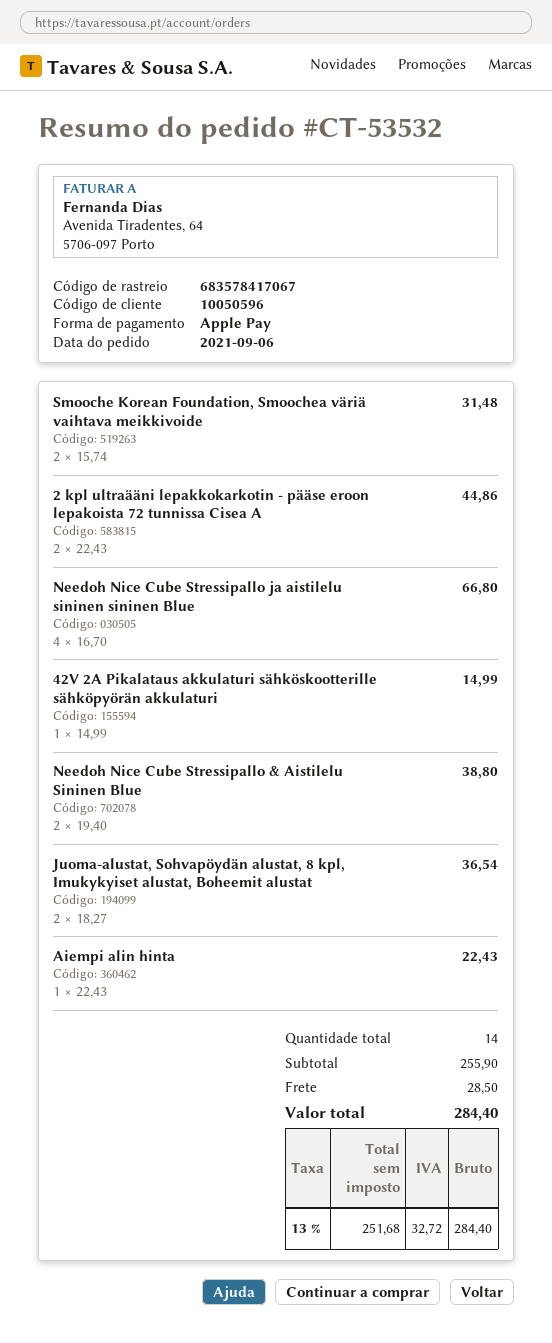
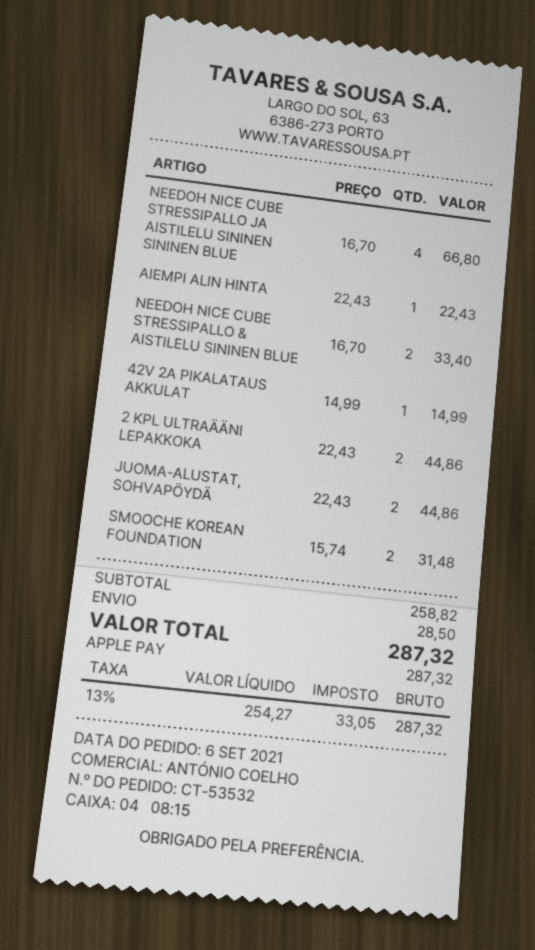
Needoh Nice Cube Stressipallo & Aistilelu Sininen Blue: 2 x 19.40 = 38.80 -> 2 x 16.70 = 33.40
Juoma-alustat, Sohvapöydän alustat, 8 kpl, Imukykyiset alustat, Boheemit alustat: 2 x 18.27 = 36.54 -> 2 x 22.43 = 44.86
subtotal: 255.90 -> 258.82
net: 251.68 -> 254.27
tax: 13% = 32.72 -> 13% = 33.05
total: 284.40 -> 287.32

